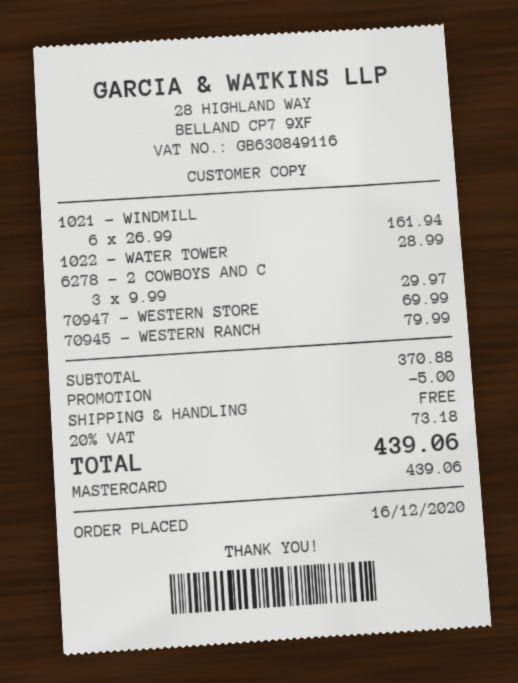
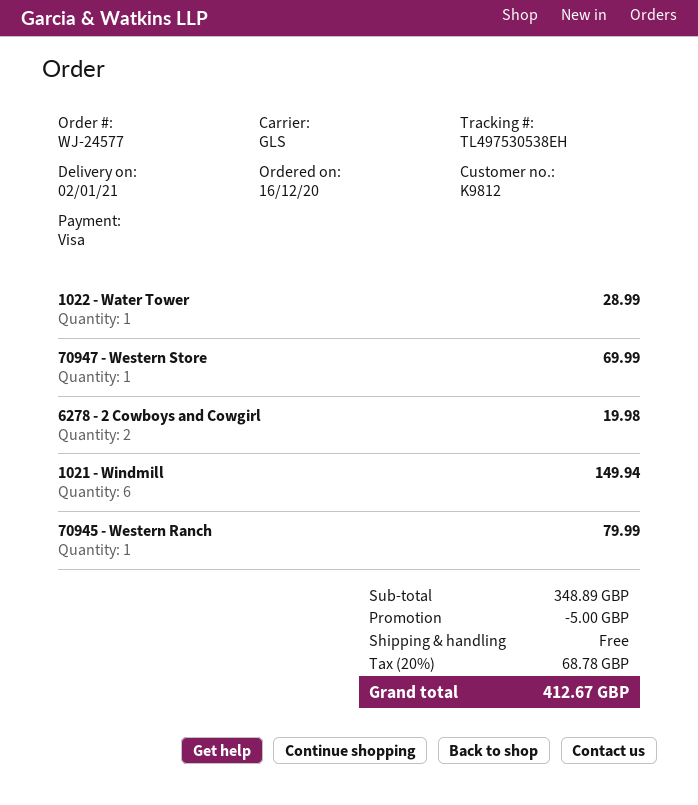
payment method: Mastercard -> Visa
1021 - WINDMILL: 6 for 161.94 -> 6 for 149.94
6278 - 2 COWBOYS AND C: 3 for 29.97 -> 2 for 19.98
subtotal: 370.88 -> 348.89
tax: 20% = 73.18 -> 20% = 68.78
total: 439.06 -> 412.67

